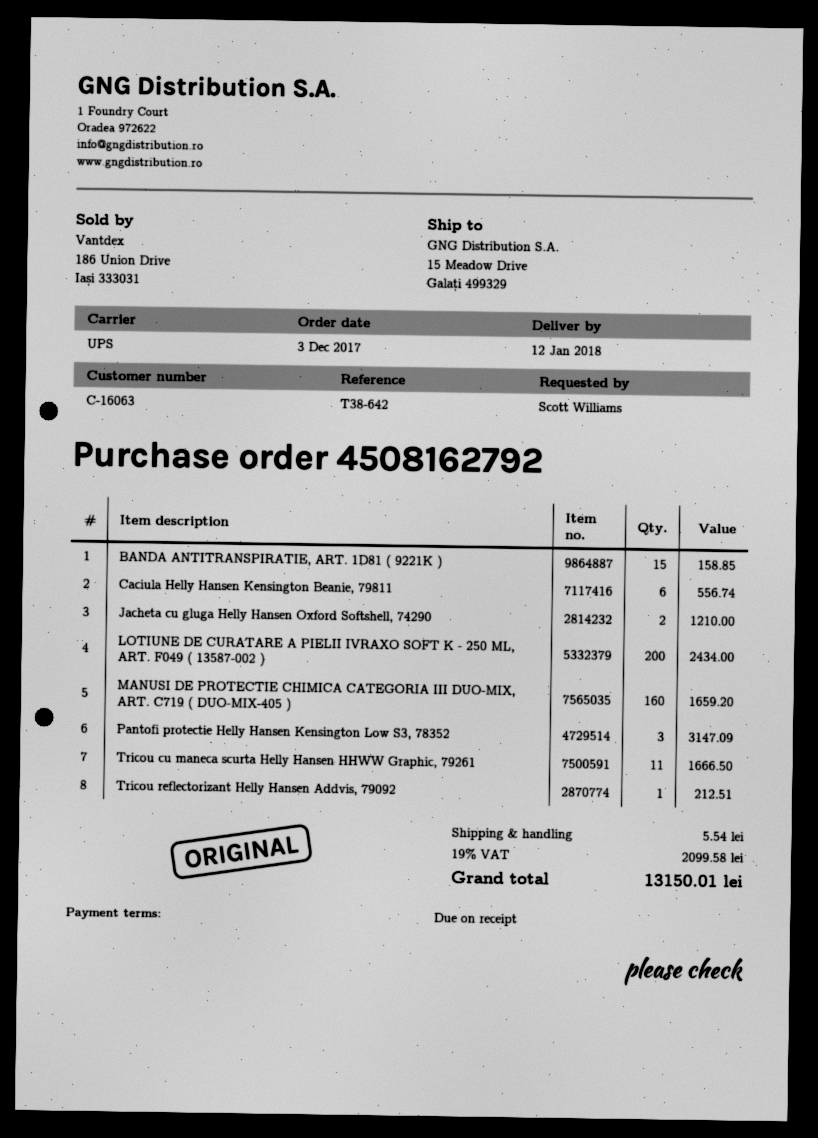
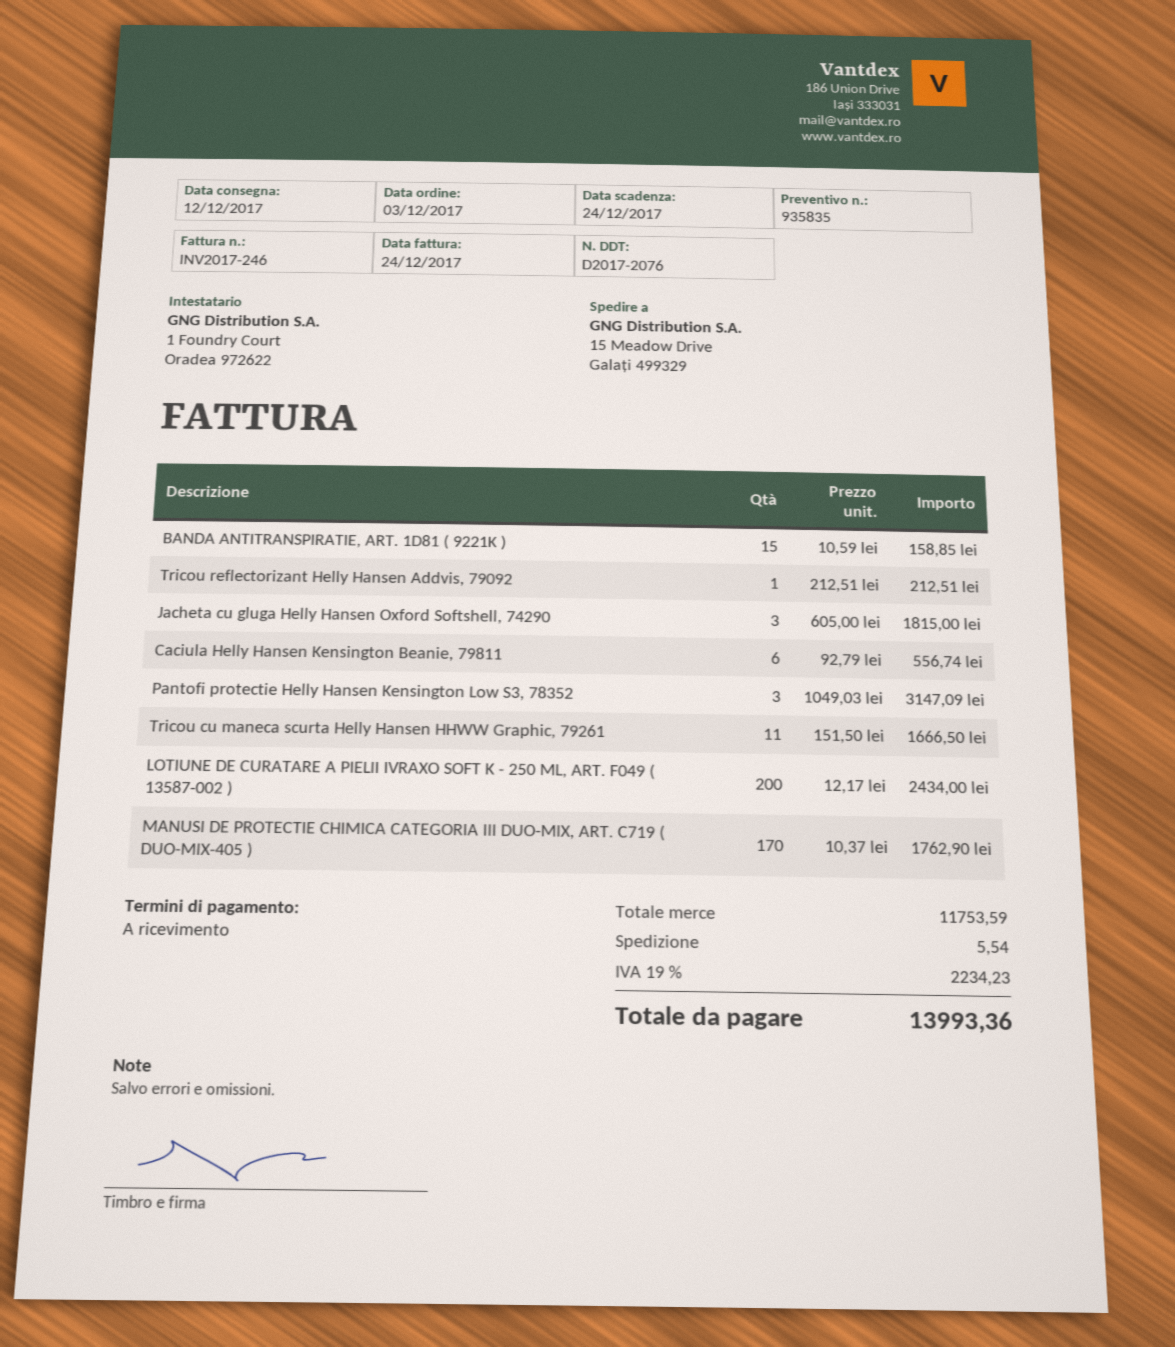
delivery date: 2018-01-12 -> 2017-12-12
Jacheta cu gluga Helly Hansen Oxford Softshell, 74290: 2 for 1210.00 -> 3 for 1815.00
MANUSI DE PROTECTIE CHIMICA CATEGORIA III DUO-MIX, ART. C719 ( DUO-MIX-405 ): 160 for 1659.20 -> 170 for 1762.90
tax: 19% = 2099.58 -> 19% = 2234.23
total: 13150.01 -> 13993.36

